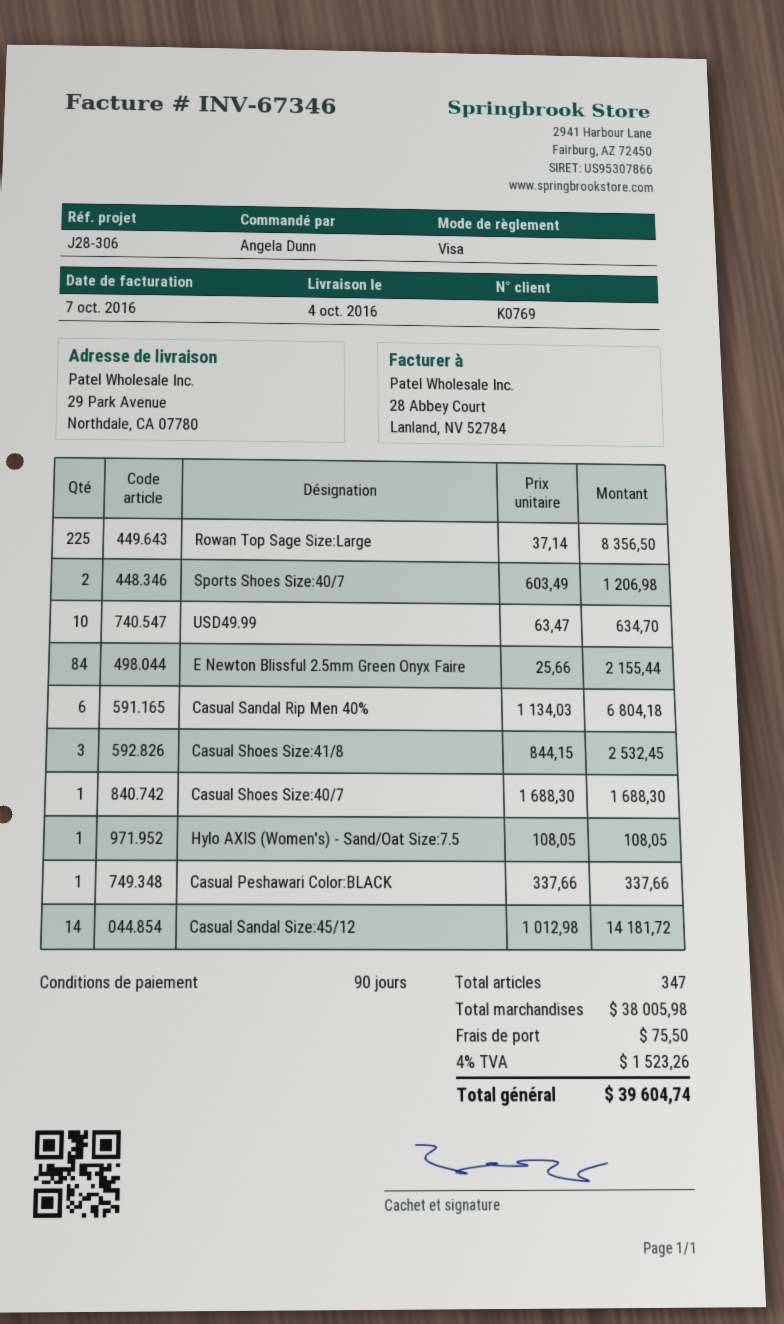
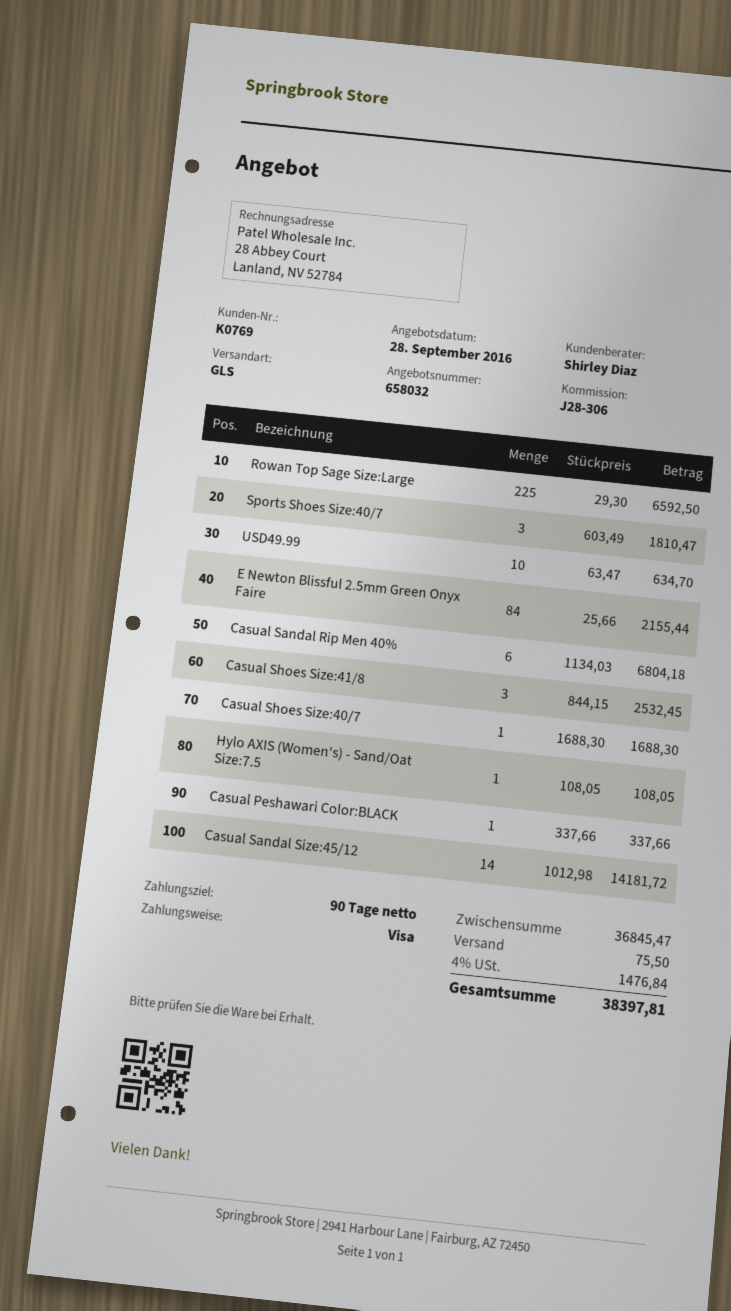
Rowan Top Sage Size:Large: 225 x 37.14 = 8356.50 -> 225 x 29.30 = 6592.50
Sports Shoes Size:40/7: 2 x 603.49 = 1206.98 -> 3 x 603.49 = 1810.47
subtotal: 38005.98 -> 36845.47
tax: 4% = 1523.26 -> 4% = 1476.84
total: 39604.74 -> 38397.81

